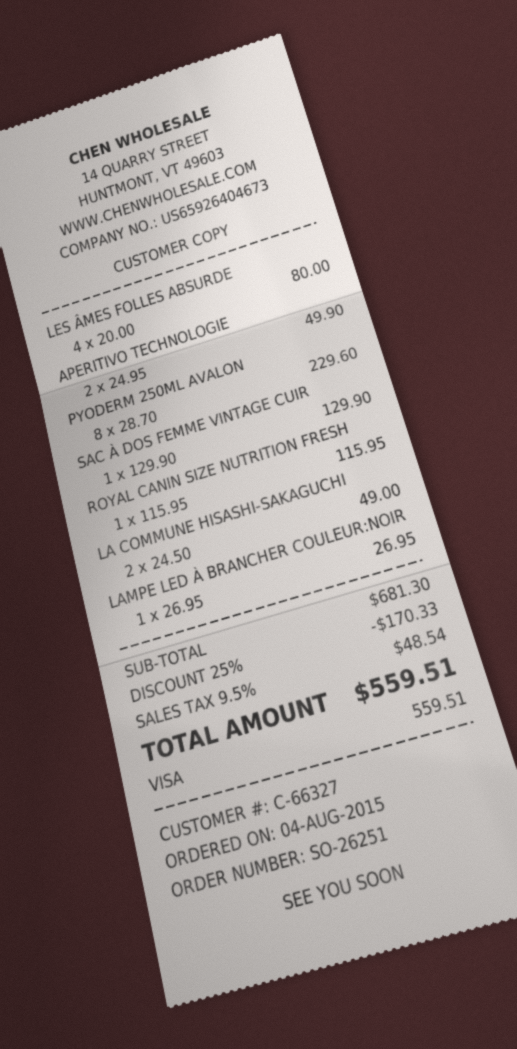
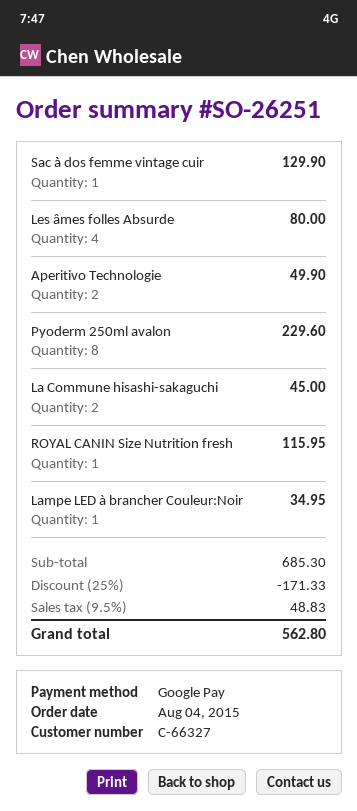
payment method: Visa -> Google Pay
LA COMMUNE HISASHI-SAKAGUCHI: 2 for 49.00 -> 2 for 45.00
LAMPE LED À BRANCHER COULEUR:NOIR: 1 for 26.95 -> 1 for 34.95
subtotal: 681.30 -> 685.30
discount: 25% = 170.33 -> 25% = 171.33
tax: 9.5% = 48.54 -> 9.5% = 48.83
total: 559.51 -> 562.80

